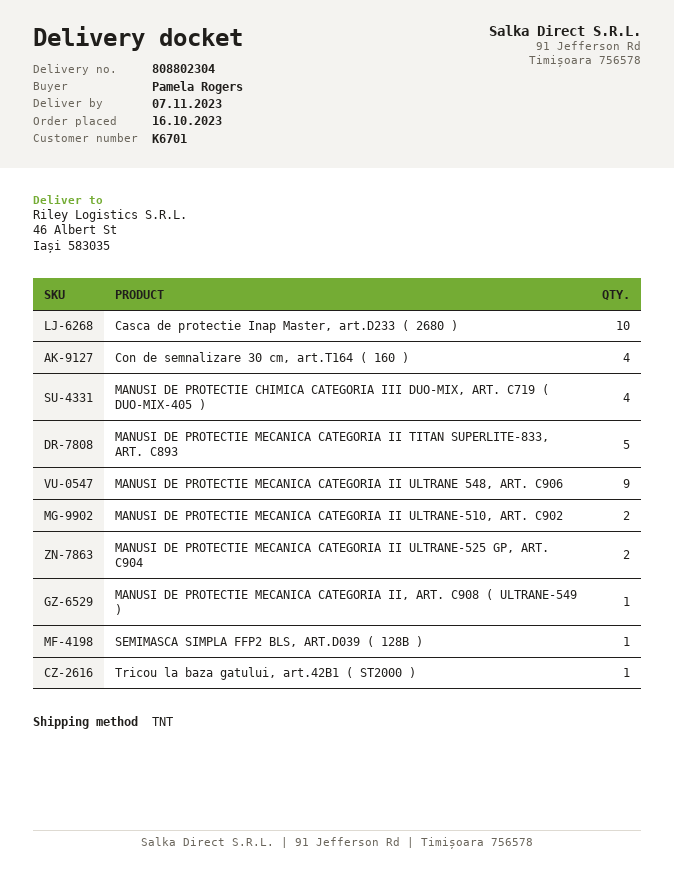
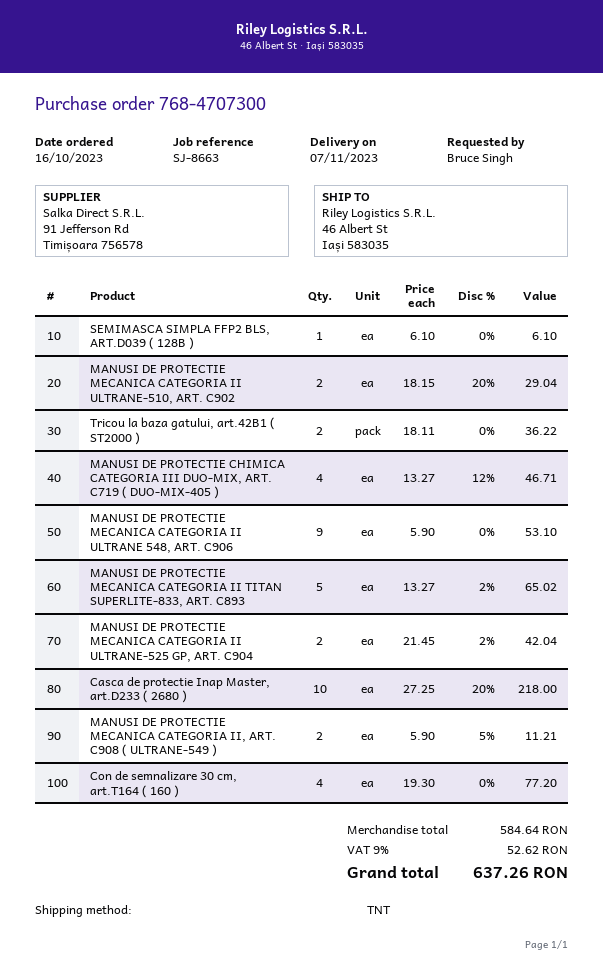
ordered by: Pamela Rogers -> Bruce Singh
MANUSI DE PROTECTIE MECANICA CATEGORIA II, ART. C908 ( ULTRANE-549 ): 1 -> 2
Tricou la baza gatului, art.42B1 ( ST2000 ): 1 -> 2

